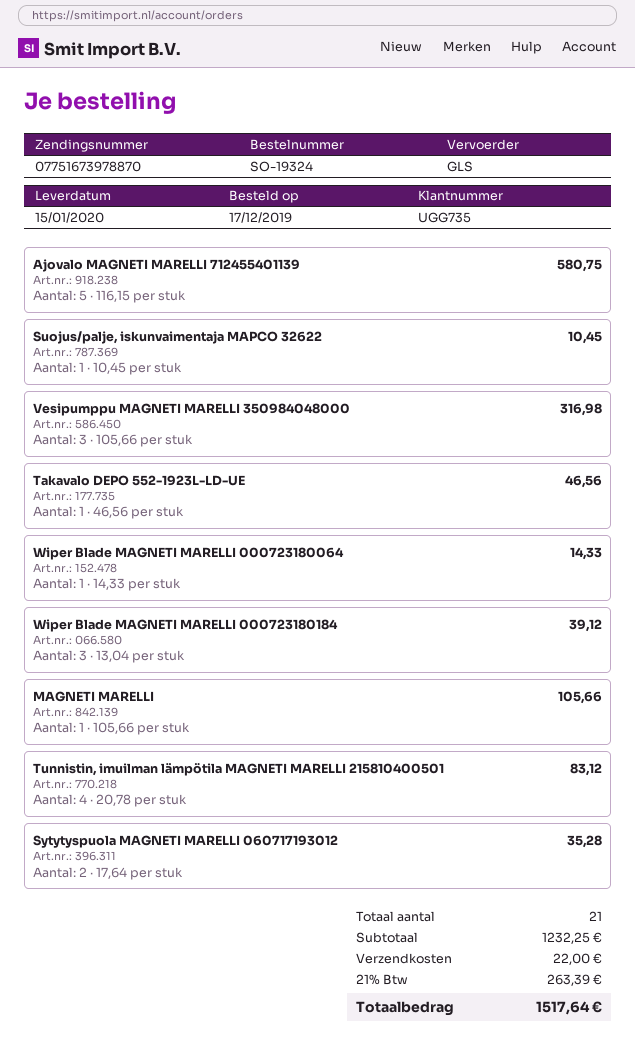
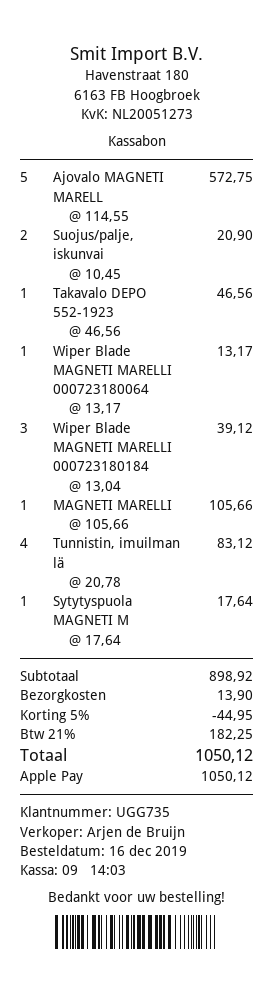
order date: 2019-12-17 -> 2019-12-16
Ajovalo MAGNETI MARELLI 712455401139: 5 x 116.15 = 580.75 -> 5 x 114.55 = 572.75
Suojus/palje, iskunvaimentaja MAPCO 32622: 1 x 10.45 = 10.45 -> 2 x 10.45 = 20.90
Vesipumppu MAGNETI MARELLI 350984048000: 3 x 105.66 = 316.98 -> none
Wiper Blade MAGNETI MARELLI 000723180064: 1 x 14.33 = 14.33 -> 1 x 13.17 = 13.17
Sytytyspuola MAGNETI MARELLI 060717193012: 2 x 17.64 = 35.28 -> 1 x 17.64 = 17.64
subtotal: 1232.25 -> 898.92
discount: none -> 5% = 44.95
shipping: 22.00 -> 13.90
tax: 21% = 263.39 -> 21% = 182.25
total: 1517.64 -> 1050.12

